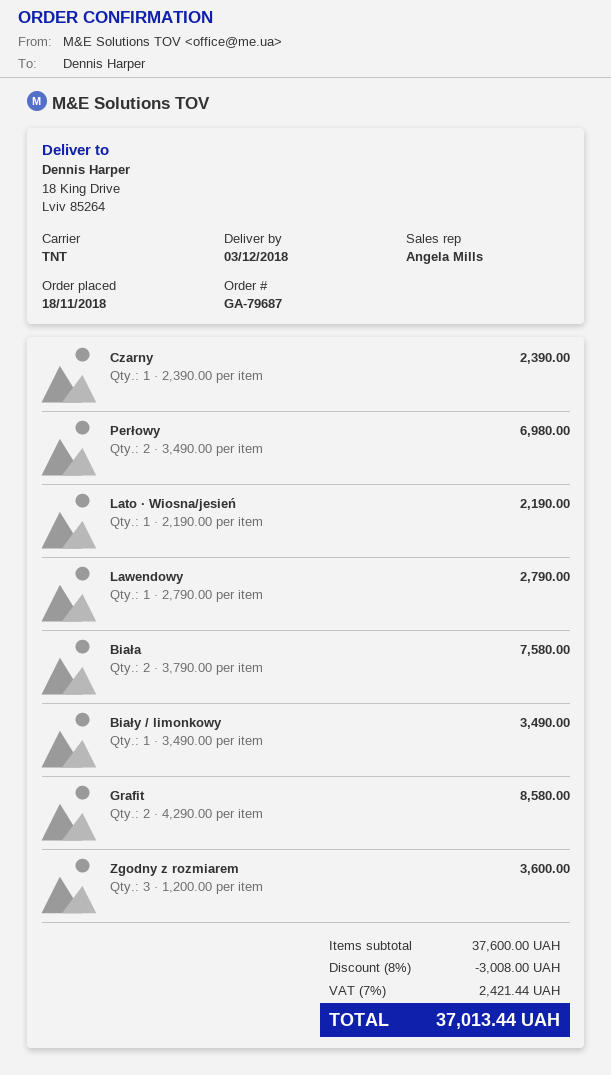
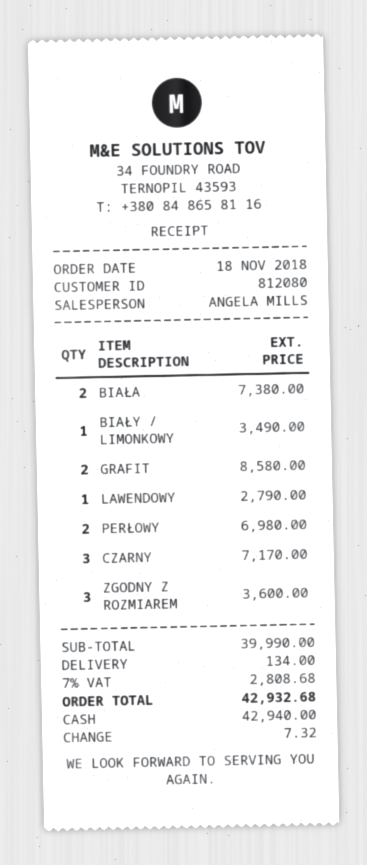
Czarny: 1 for 2390.00 -> 3 for 7170.00
Lato · Wiosna/jesień: 1 for 2190.00 -> none
Biała: 2 for 7580.00 -> 2 for 7380.00
subtotal: 37600.00 -> 39990.00
discount: 8% = 3008.00 -> none
shipping: none -> 134.00
tax: 7% = 2421.44 -> 7% = 2808.68
total: 37013.44 -> 42932.68

